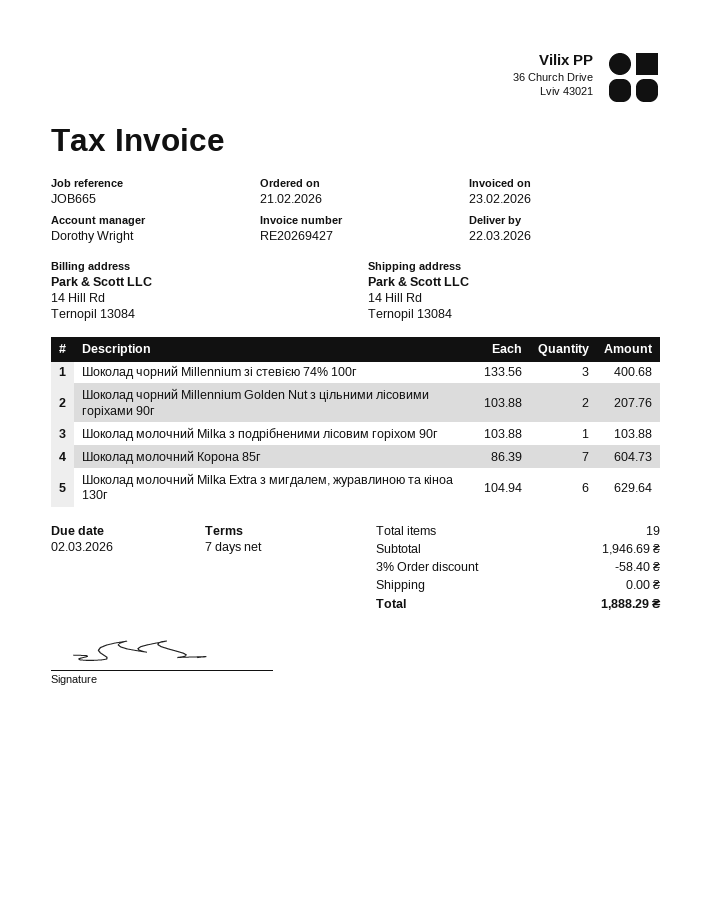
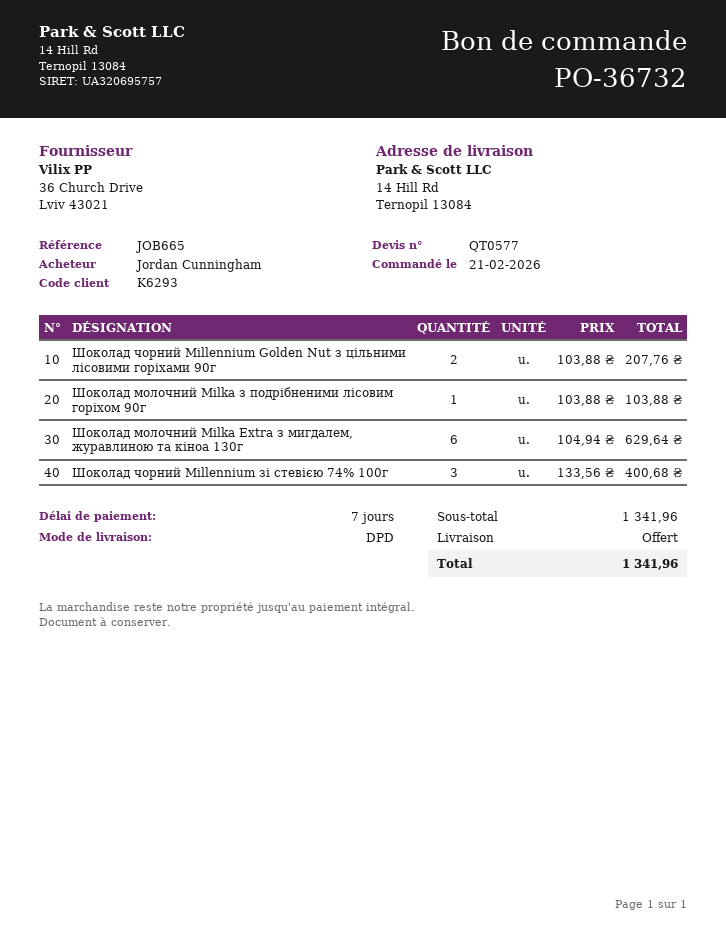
Шоколад молочний Корона 85г: 7 x 86.39 = 604.73 -> none
subtotal: 1946.69 -> 1341.96
discount: 3% = 58.40 -> none
total: 1888.29 -> 1341.96

